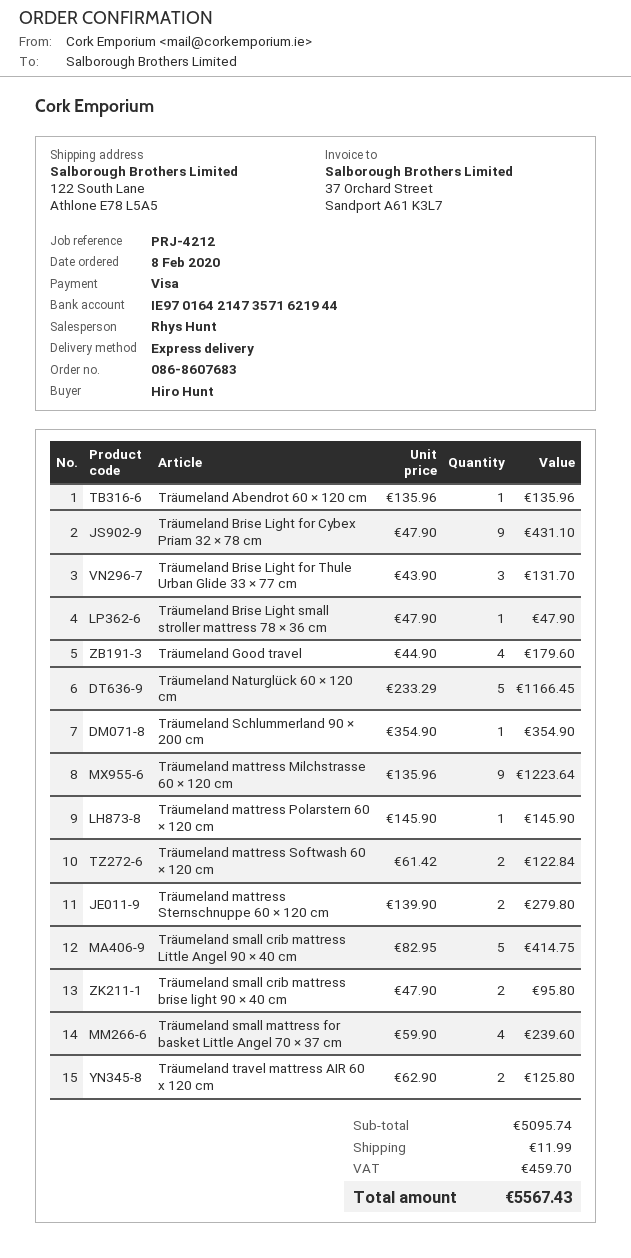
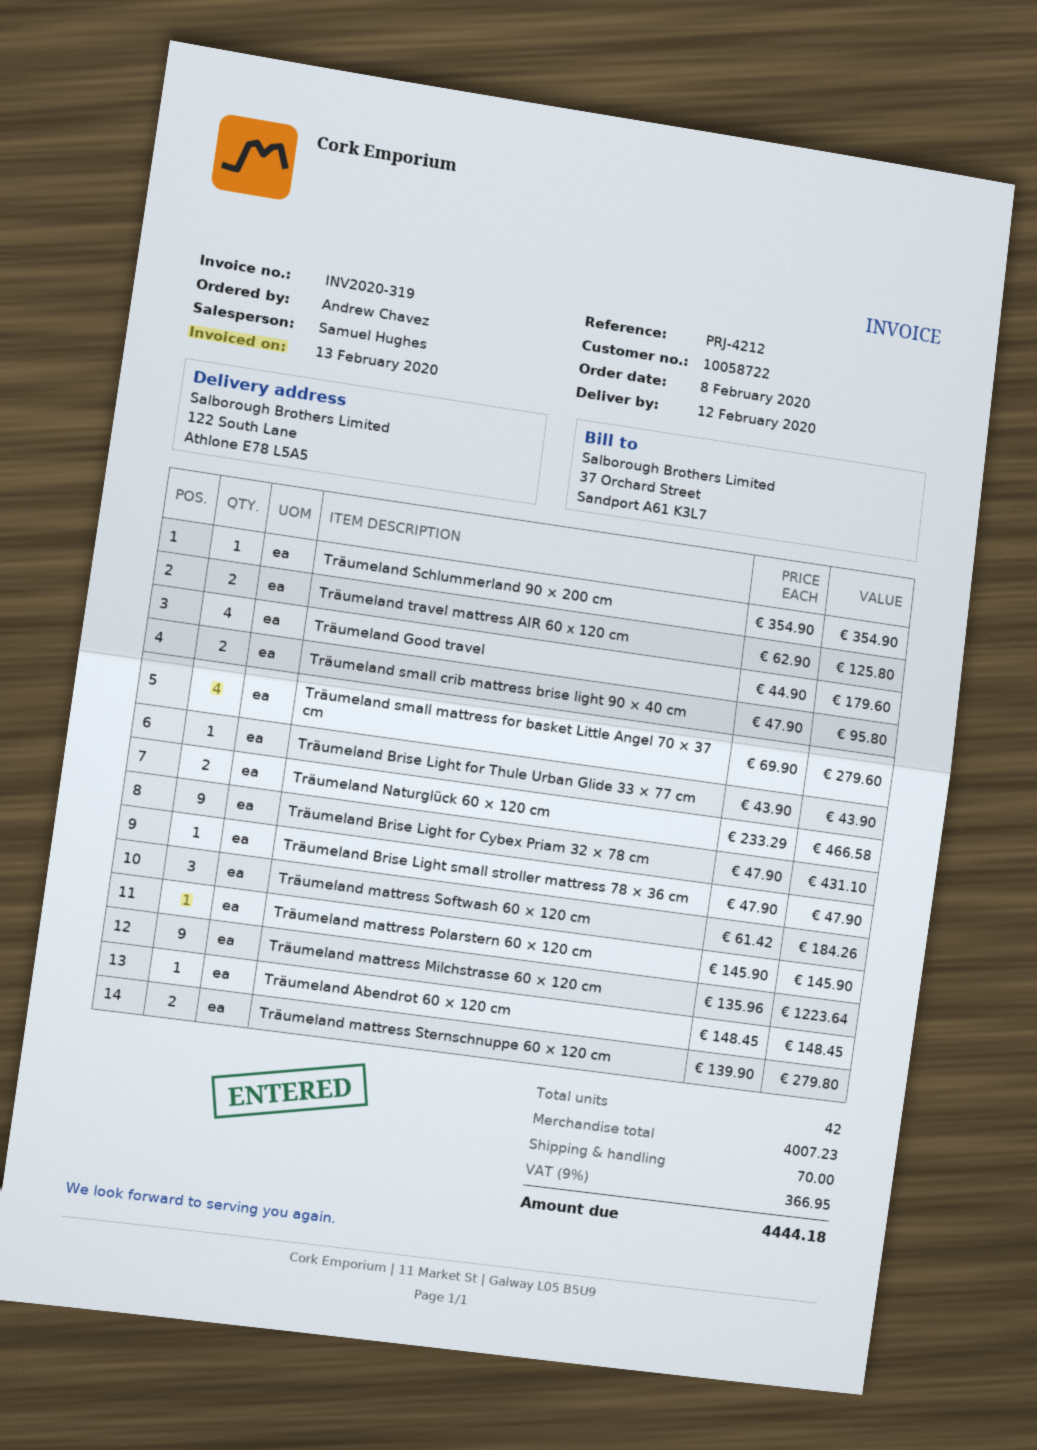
ordered by: Hiro Hunt -> Andrew Chavez
sales rep: Rhys Hunt -> Samuel Hughes
Träumeland Abendrot 60 × 120 cm: 1 x 135.96 = 135.96 -> 1 x 148.45 = 148.45
Träumeland Brise Light for Thule Urban Glide 33 × 77 cm: 3 x 43.90 = 131.70 -> 1 x 43.90 = 43.90
Träumeland Naturglück 60 × 120 cm: 5 x 233.29 = 1166.45 -> 2 x 233.29 = 466.58
Träumeland mattress Softwash 60 × 120 cm: 2 x 61.42 = 122.84 -> 3 x 61.42 = 184.26
Träumeland small crib mattress Little Angel 90 × 40 cm: 5 x 82.95 = 414.75 -> none
Träumeland small mattress for basket Little Angel 70 × 37 cm: 4 x 59.90 = 239.60 -> 4 x 69.90 = 279.60
subtotal: 5095.74 -> 4007.23
shipping: 11.99 -> 70.00
tax: 459.70 -> 366.95
total: 5567.43 -> 4444.18

